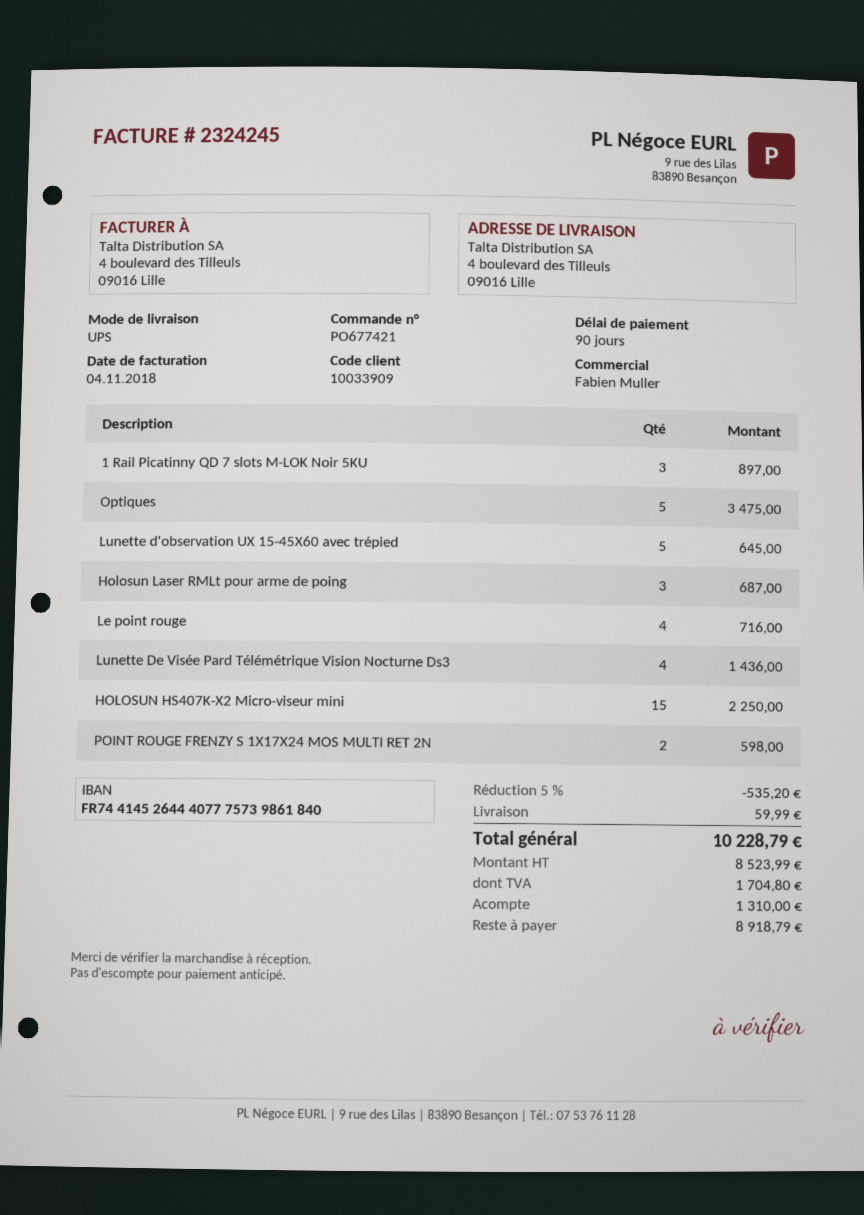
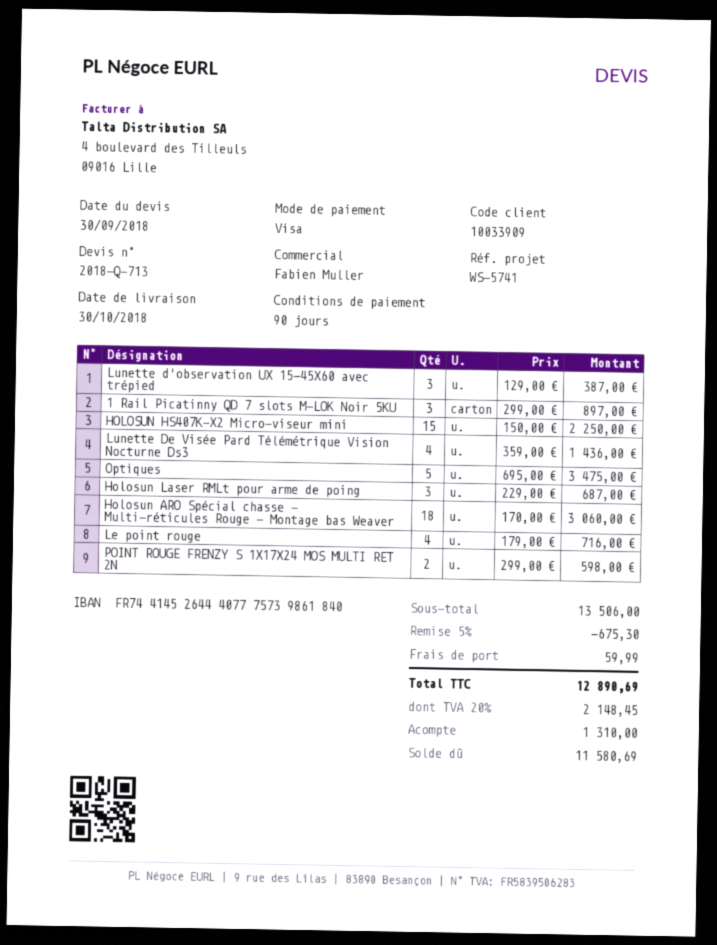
Lunette d'observation UX 15-45X60 avec trépied: 5 for 645.00 -> 3 for 387.00
Holosun ARO Spécial chasse - Multi-réticules Rouge - Montage bas Weaver: none -> 18 for 3060.00
discount: 5% = 535.20 -> 5% = 675.30
tax: 1704.80 -> 2148.45
total: 10228.79 -> 12890.69
balance: 8918.79 -> 11580.69

